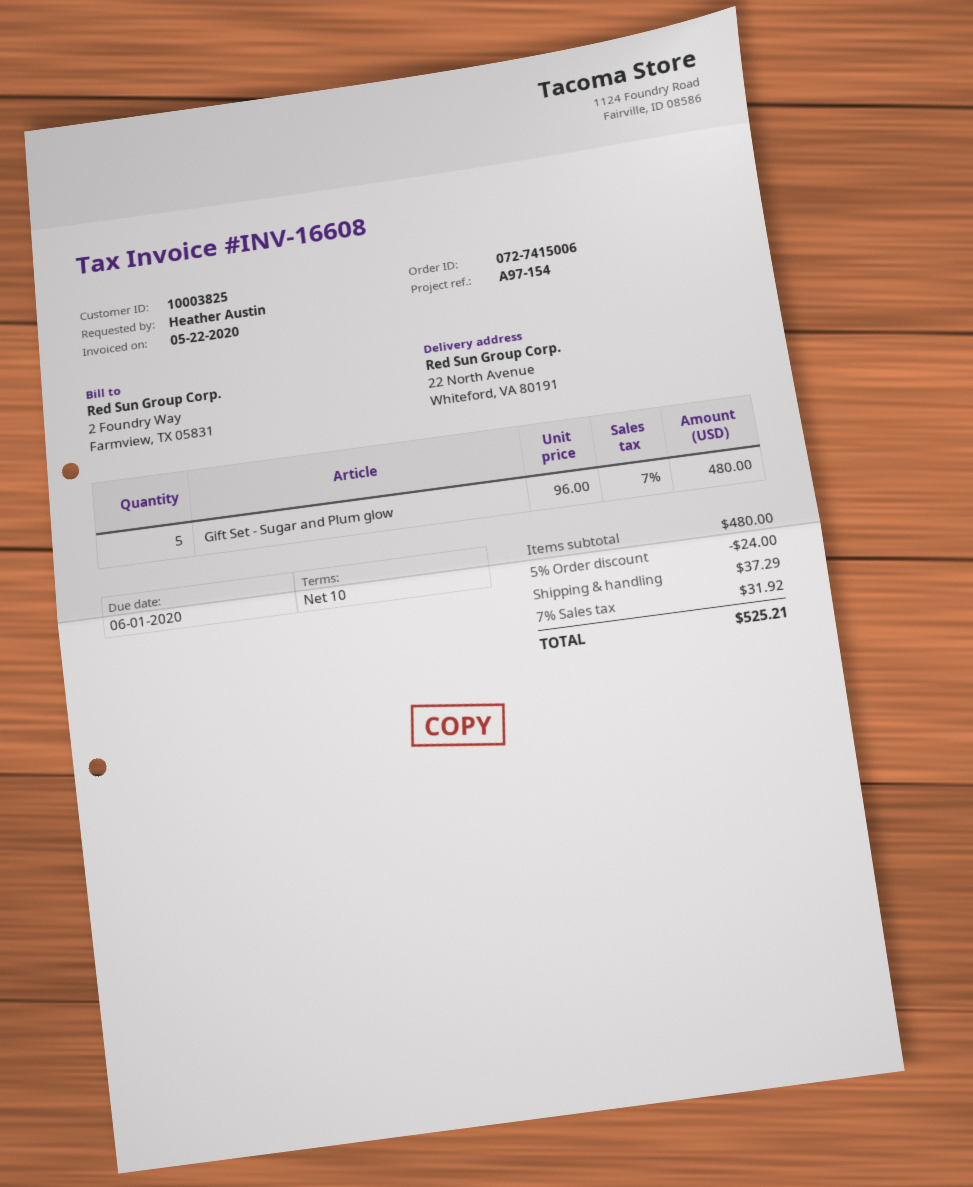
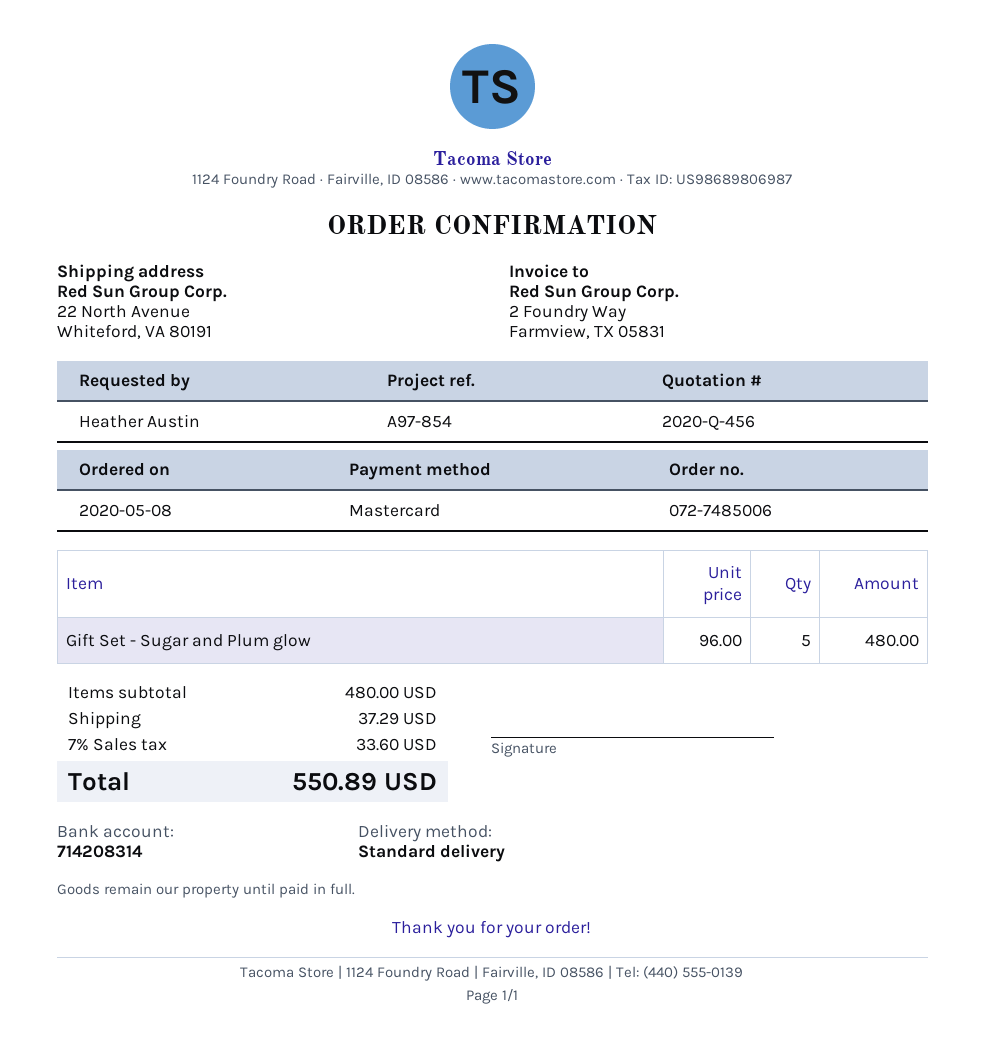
order number: 072-7415006 -> 072-7485006
reference: A97-154 -> A97-854
discount: 5% = 24.00 -> none
tax: 7% = 31.92 -> 7% = 33.60
total: 525.21 -> 550.89

